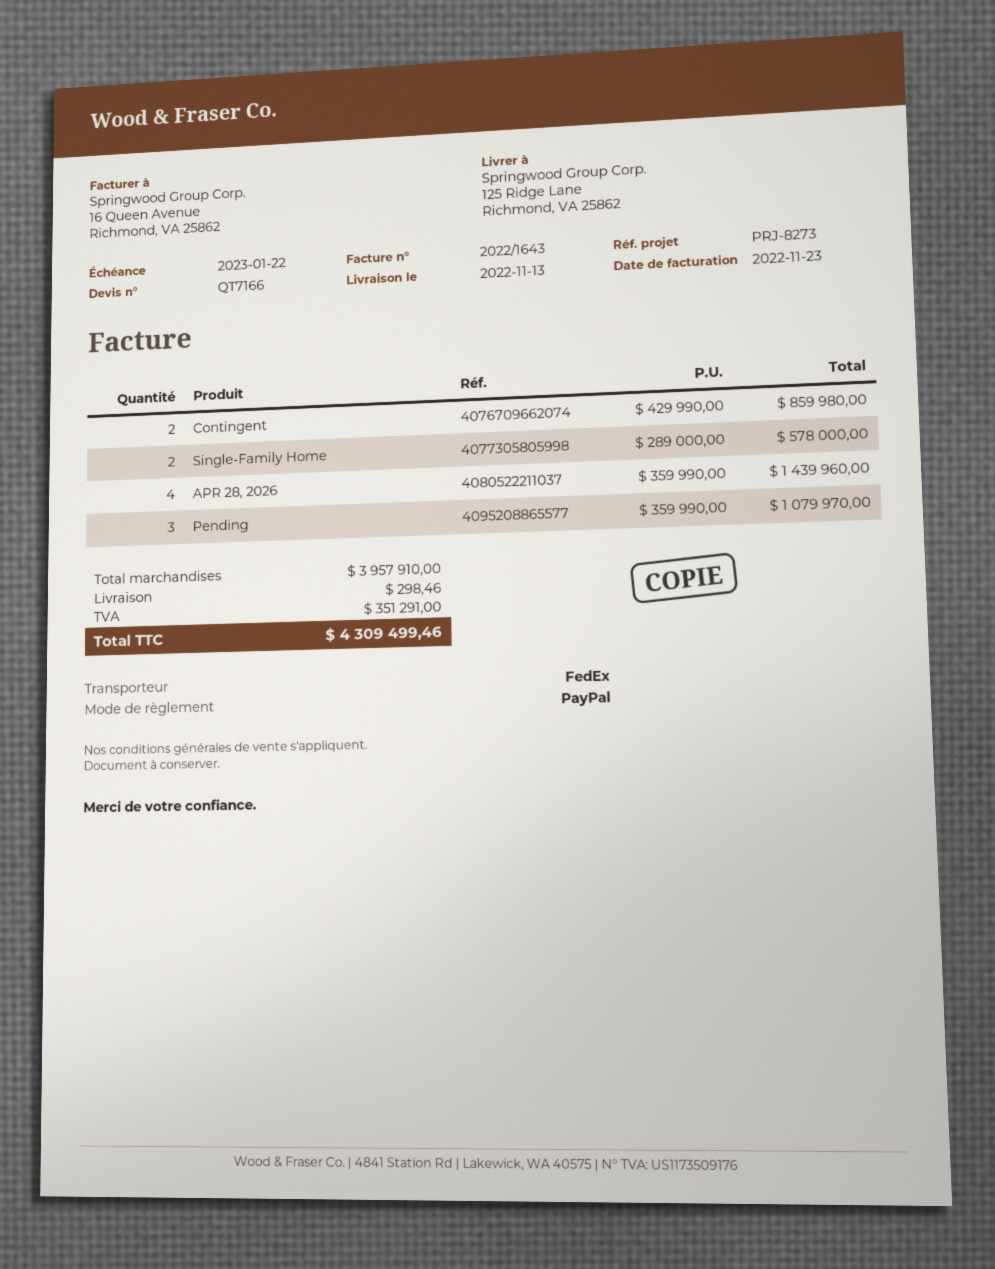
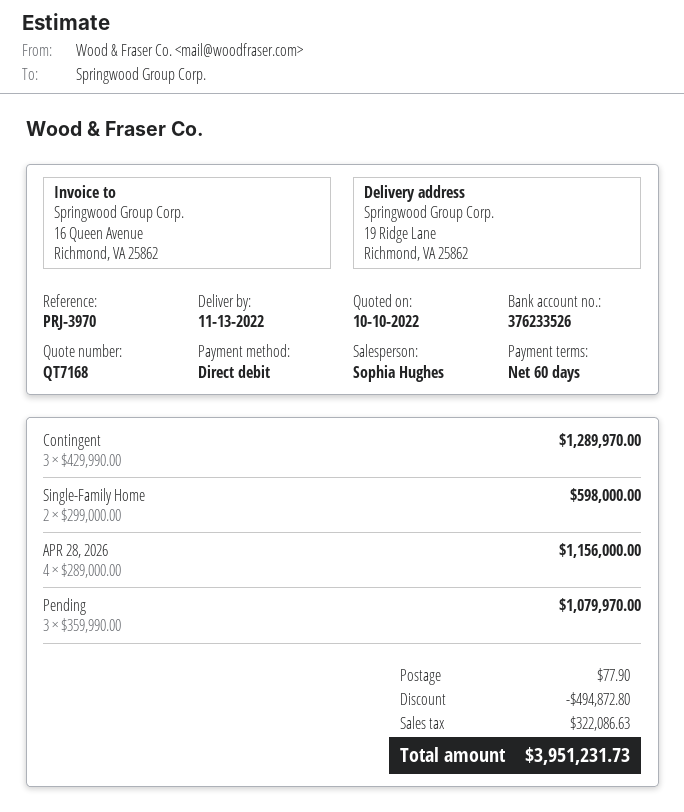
quote number: QT7166 -> QT7168
reference: PRJ-8273 -> PRJ-3970
payment method: PayPal -> direct debit
ship to: 125 Ridge Lane, Richmond, VA 25862 -> 19 Ridge Lane, Richmond, VA 25862
Contingent: 2 x 429990.00 = 859980.00 -> 3 x 429990.00 = 1289970.00
Single-Family Home: 2 x 289000.00 = 578000.00 -> 2 x 299000.00 = 598000.00
APR 28, 2026: 4 x 359990.00 = 1439960.00 -> 4 x 289000.00 = 1156000.00
discount: none -> 494872.80
shipping: 298.46 -> 77.90
tax: 351291.00 -> 322086.63
total: 4309499.46 -> 3951231.73

